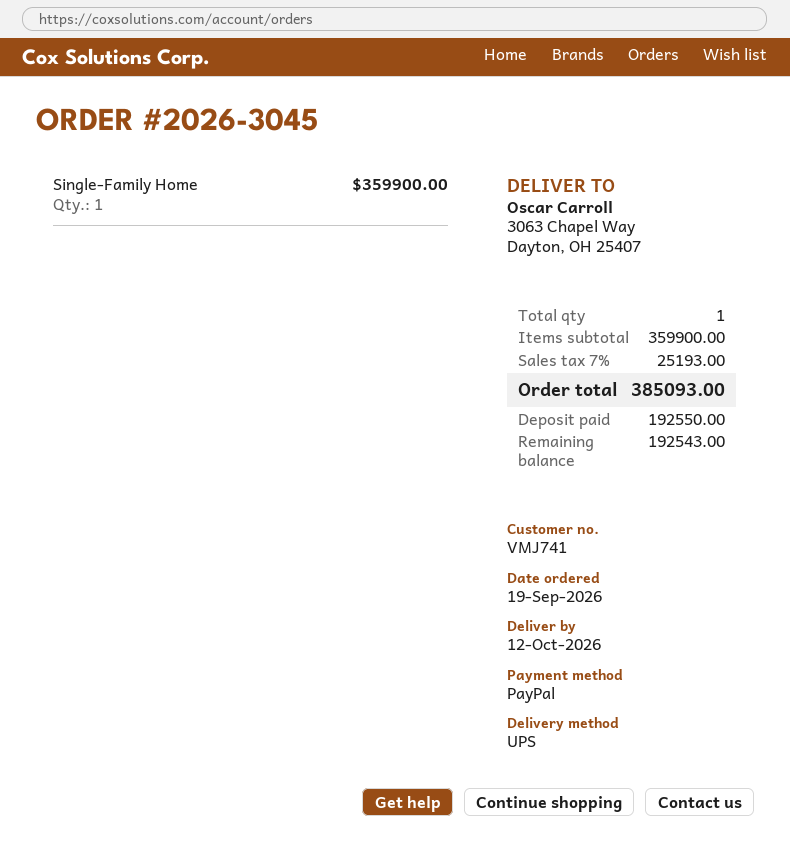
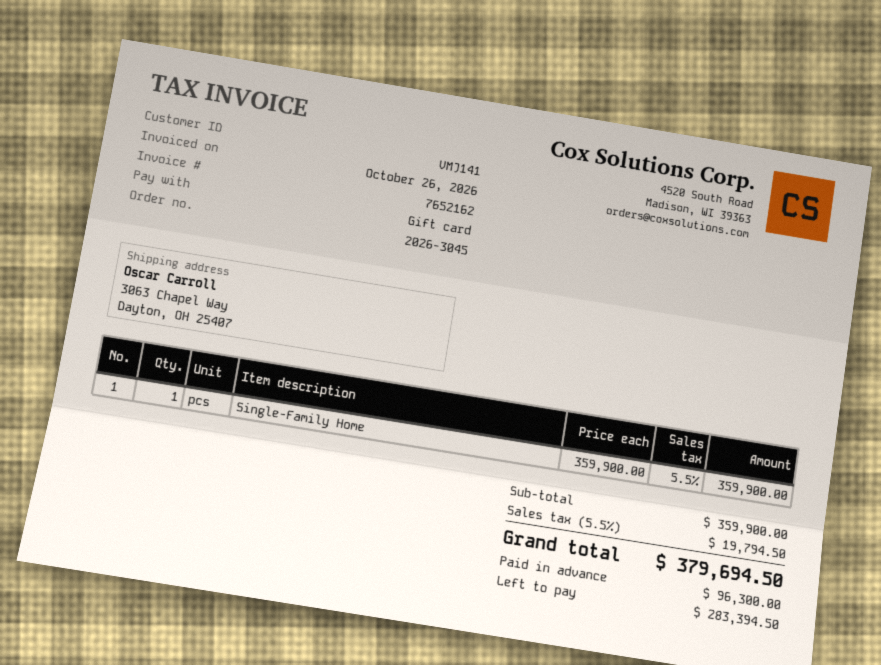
customer number: VMJ741 -> VMJ141
payment method: PayPal -> gift card
tax: 7% = 25193.00 -> 5.5% = 19794.50
total: 385093.00 -> 379694.50
deposit: 192550.00 -> 96300.00
balance: 192543.00 -> 283394.50

